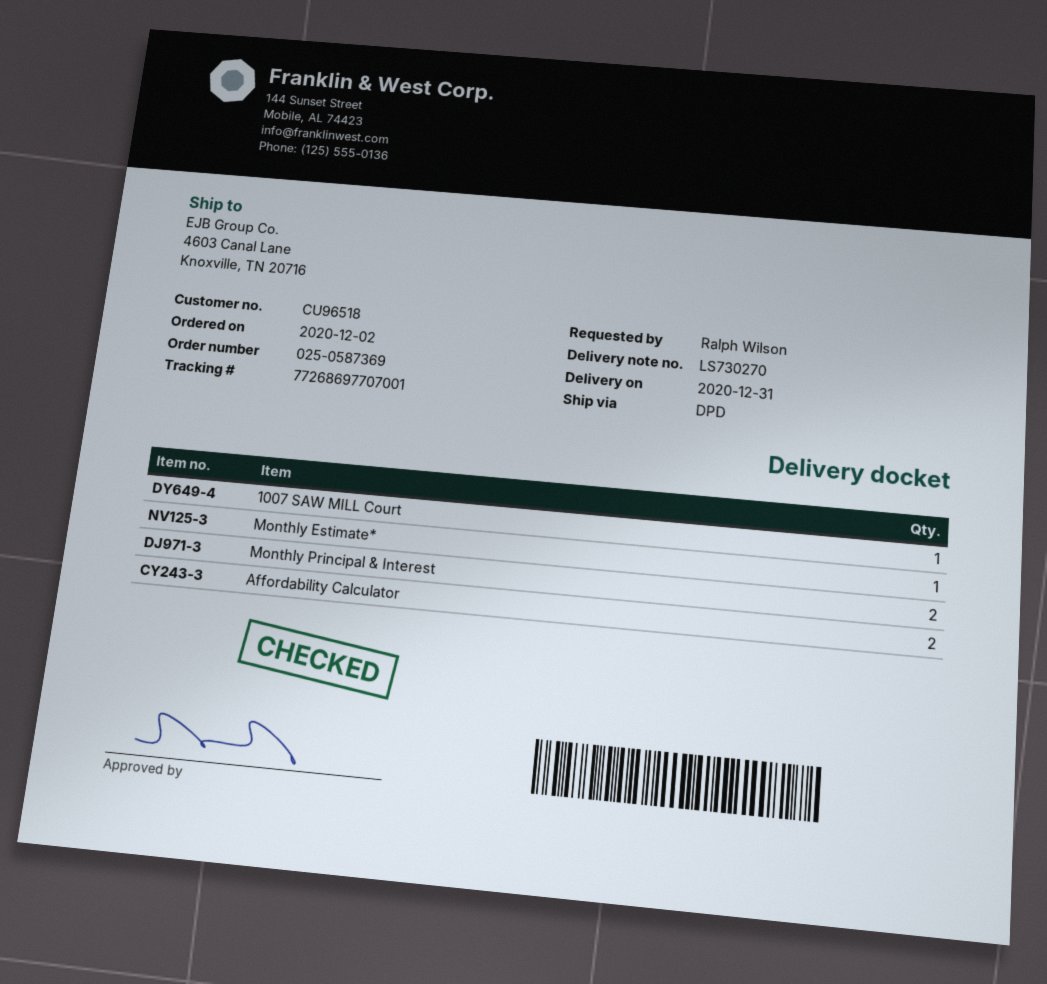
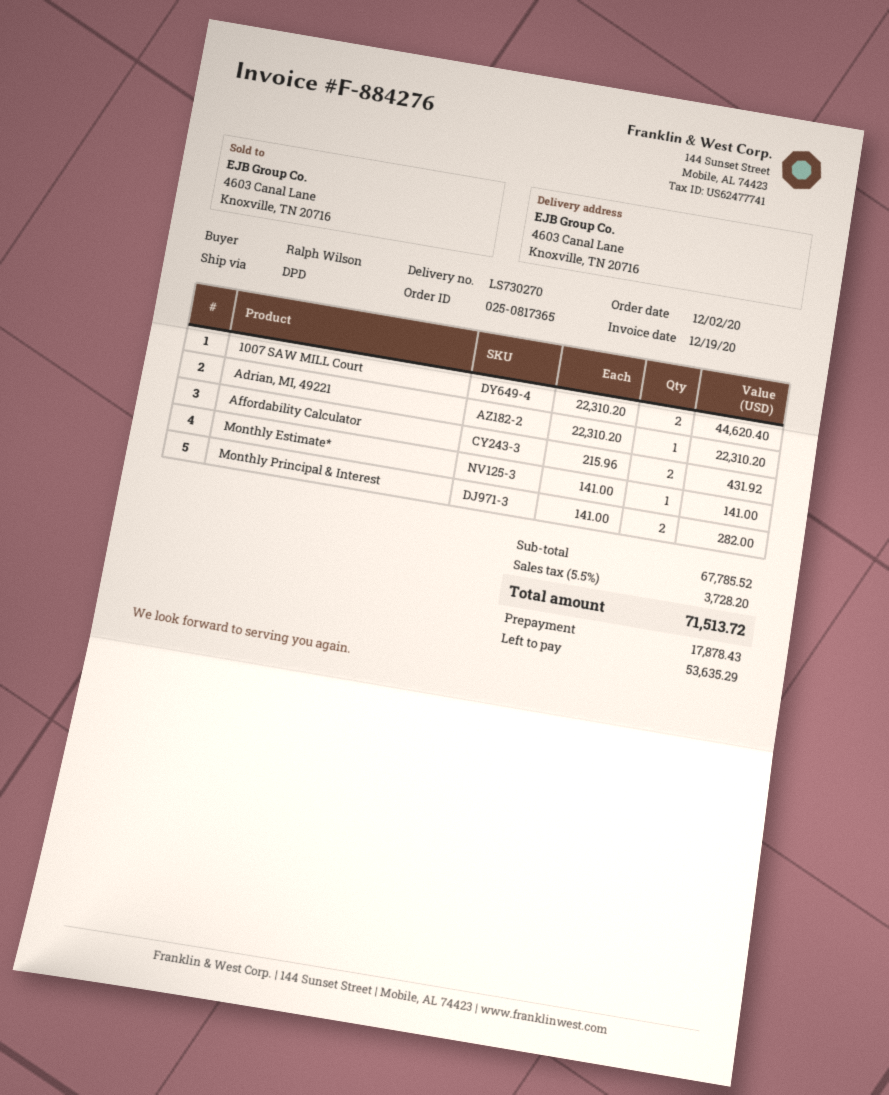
order number: 025-0587369 -> 025-0817365
1007 SAW MILL Court: 1 -> 2
Adrian, MI, 49221: none -> 1

